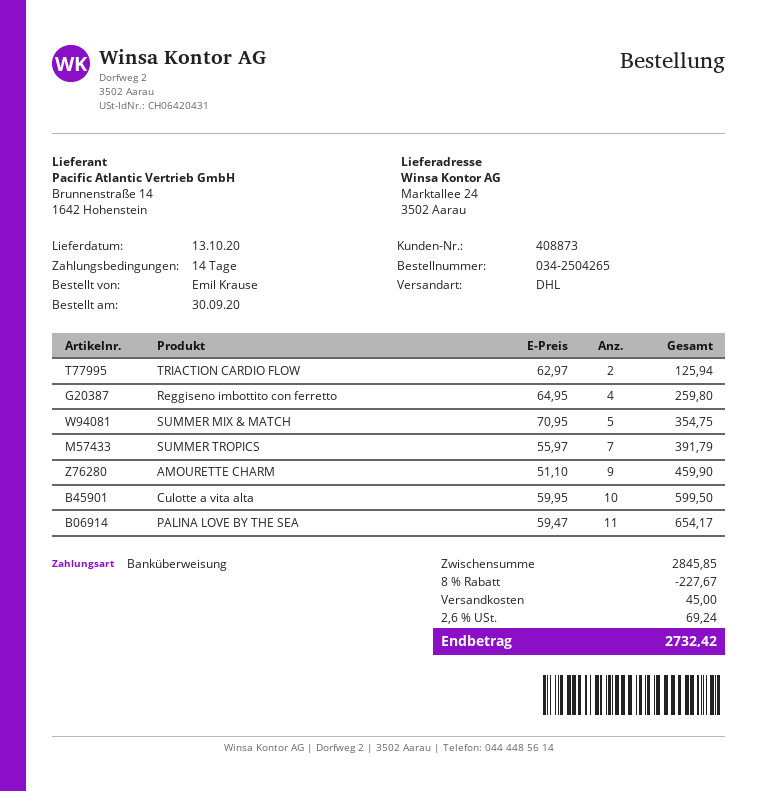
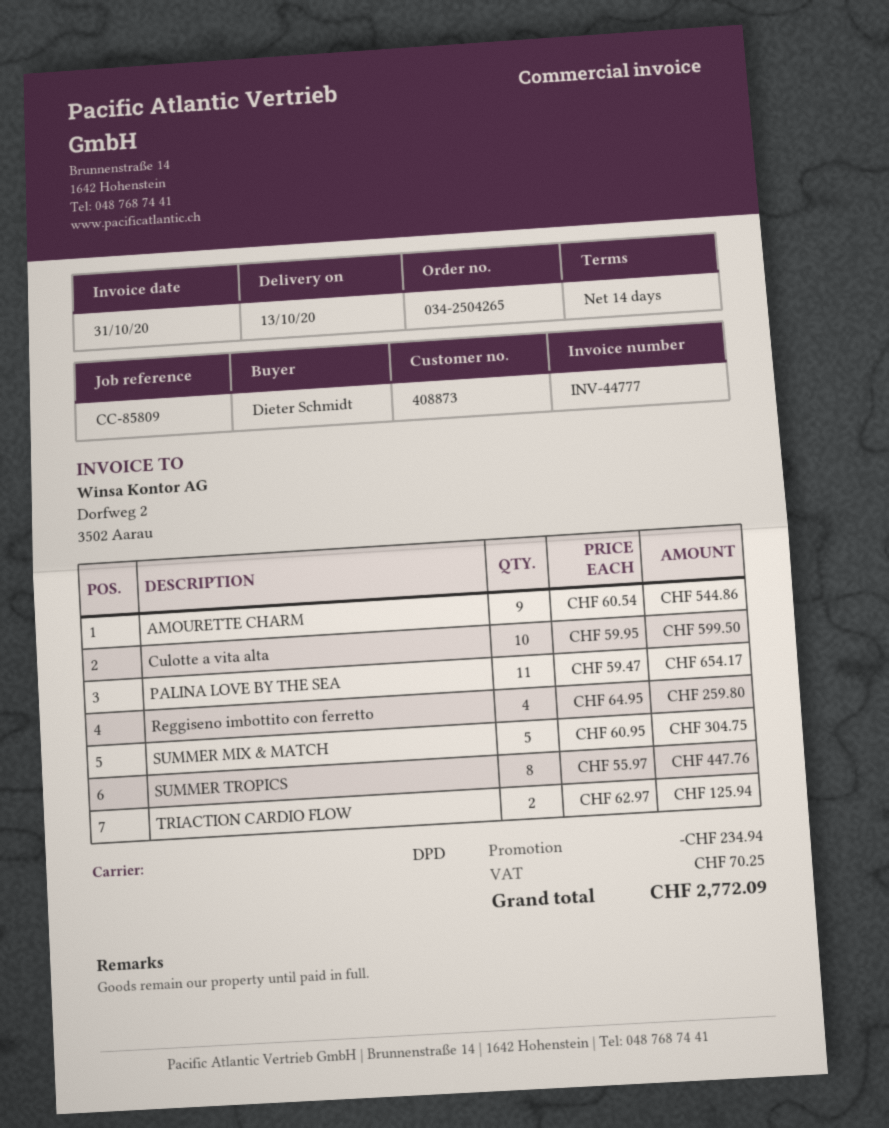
ordered by: Emil Krause -> Dieter Schmidt
shipping method: DHL -> DPD
SUMMER MIX & MATCH: 5 x 70.95 = 354.75 -> 5 x 60.95 = 304.75
SUMMER TROPICS: 7 x 55.97 = 391.79 -> 8 x 55.97 = 447.76
AMOURETTE CHARM: 9 x 51.10 = 459.90 -> 9 x 60.54 = 544.86
discount: 227.67 -> 234.94
shipping: 45.00 -> none
tax: 69.24 -> 70.25
total: 2732.42 -> 2772.09

